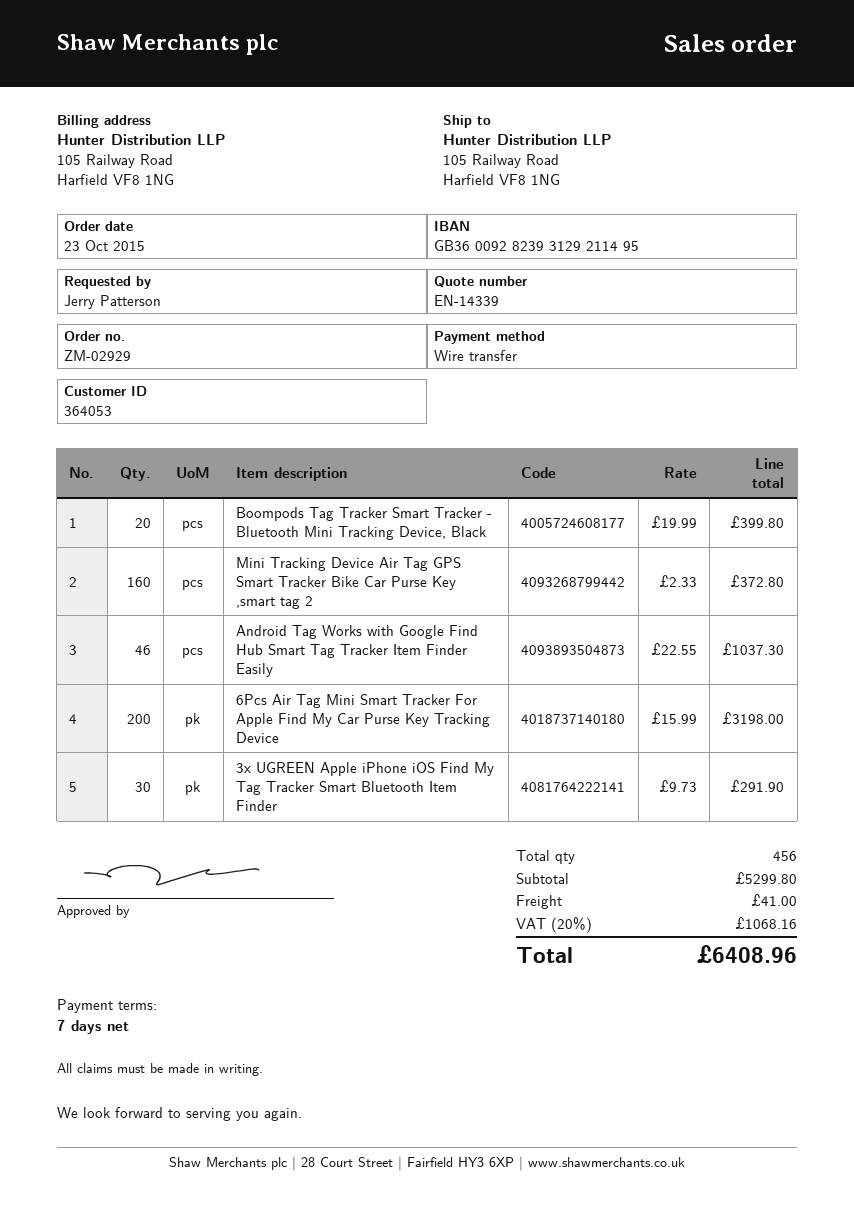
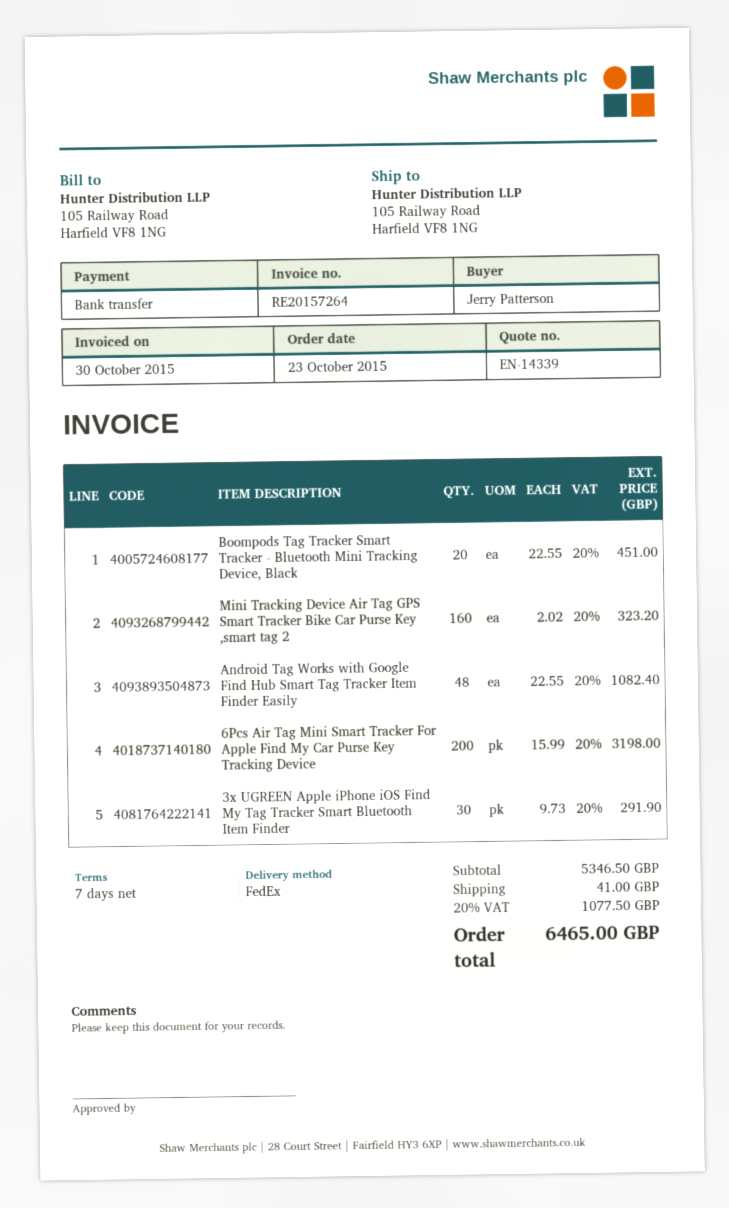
Boompods Tag Tracker Smart Tracker - Bluetooth Mini Tracking Device, Black: 20 x 19.99 = 399.80 -> 20 x 22.55 = 451.00
Mini Tracking Device Air Tag GPS Smart Tracker Bike Car Purse Key ,smart tag 2: 160 x 2.33 = 372.80 -> 160 x 2.02 = 323.20
Android Tag Works with Google Find Hub Smart Tag Tracker Item Finder Easily: 46 x 22.55 = 1037.30 -> 48 x 22.55 = 1082.40
subtotal: 5299.80 -> 5346.50
tax: 20% = 1068.16 -> 20% = 1077.50
total: 6408.96 -> 6465.00

